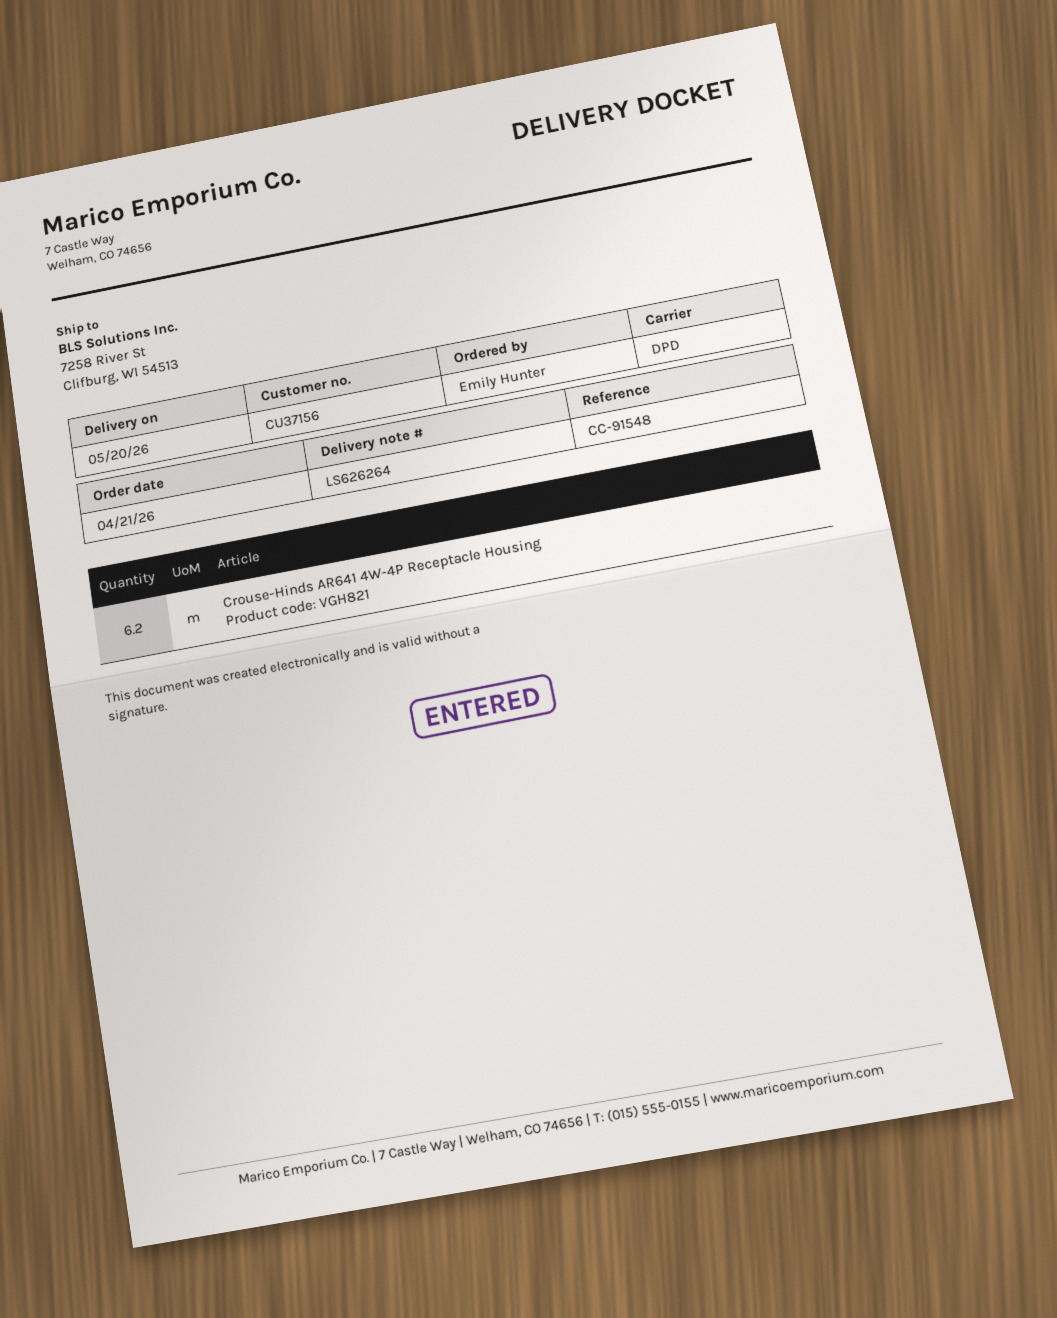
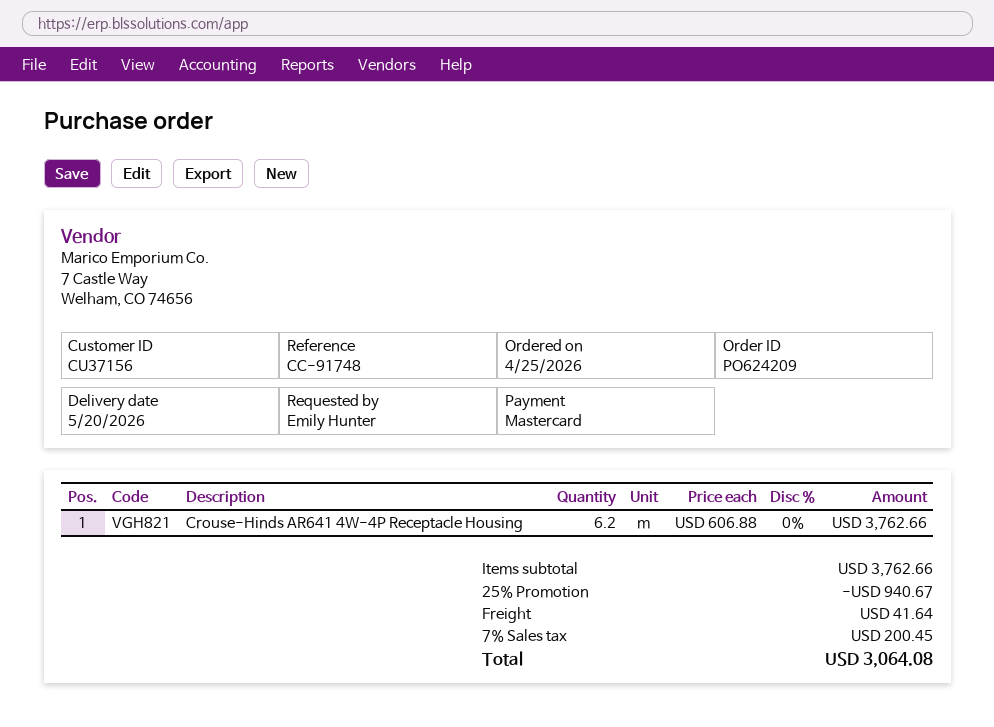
order date: 2026-04-21 -> 2026-04-25
reference: CC-91548 -> CC-91748

